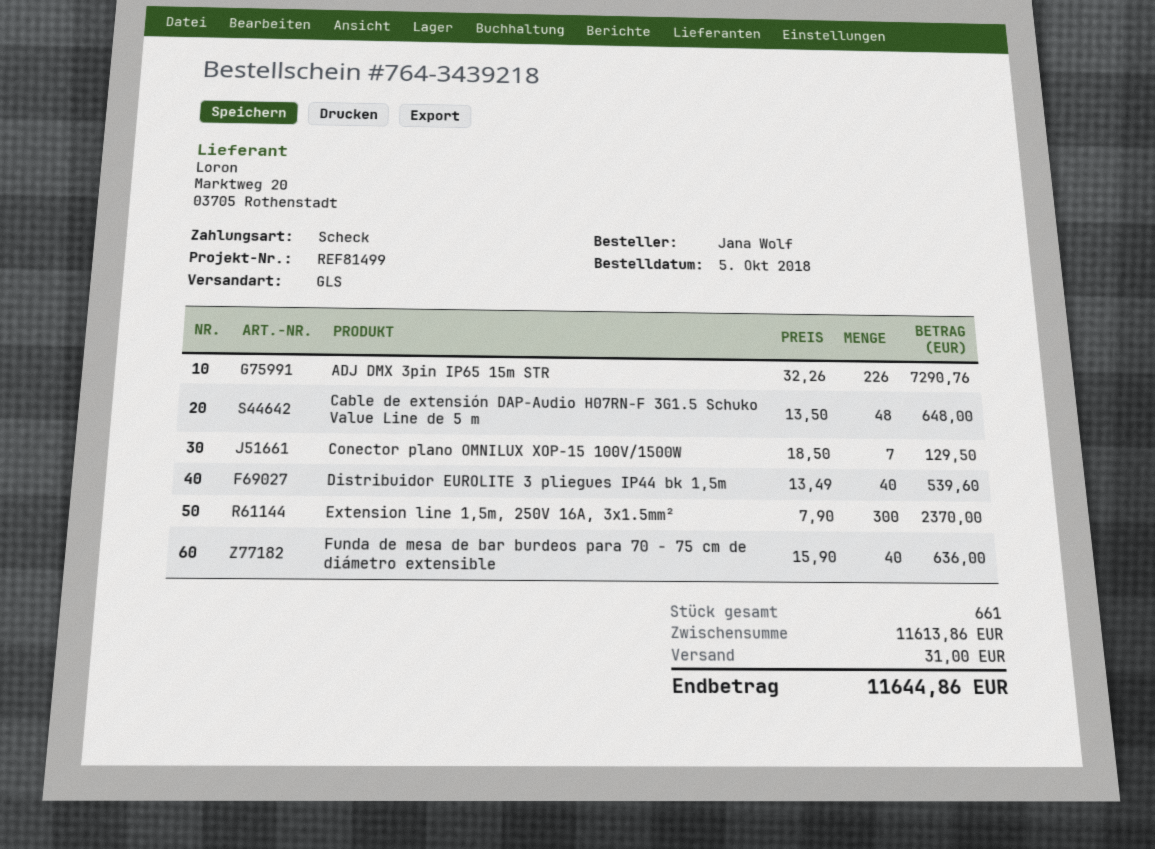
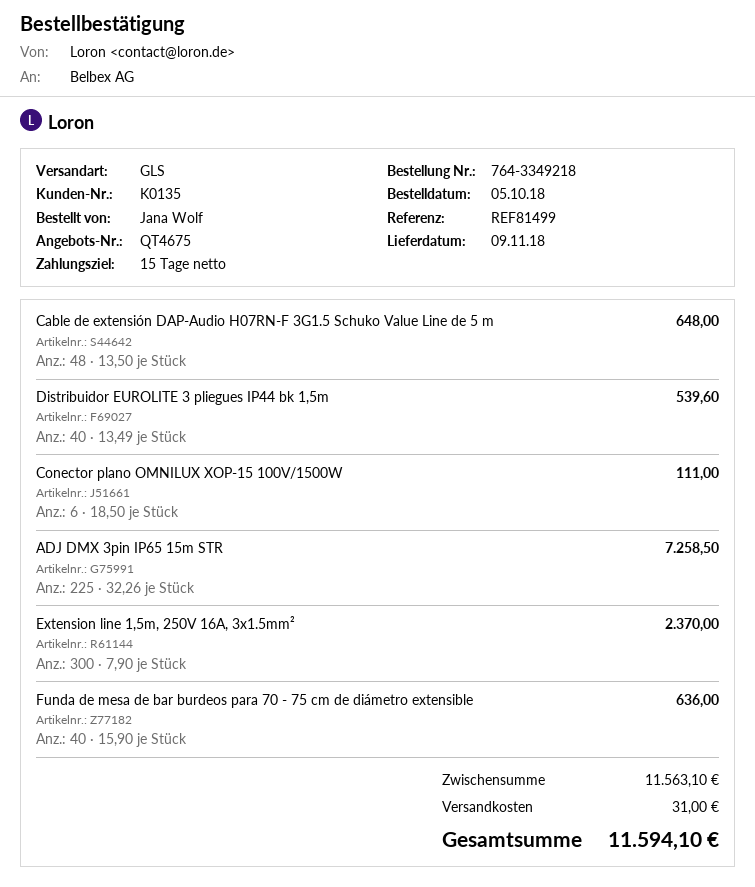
order number: 764-3439218 -> 764-3349218
ADJ DMX 3pin IP65 15m STR: 226 x 32.26 = 7290.76 -> 225 x 32.26 = 7258.50
Conector plano OMNILUX XOP-15 100V/1500W: 7 x 18.50 = 129.50 -> 6 x 18.50 = 111.00
subtotal: 11613.86 -> 11563.10
total: 11644.86 -> 11594.10

